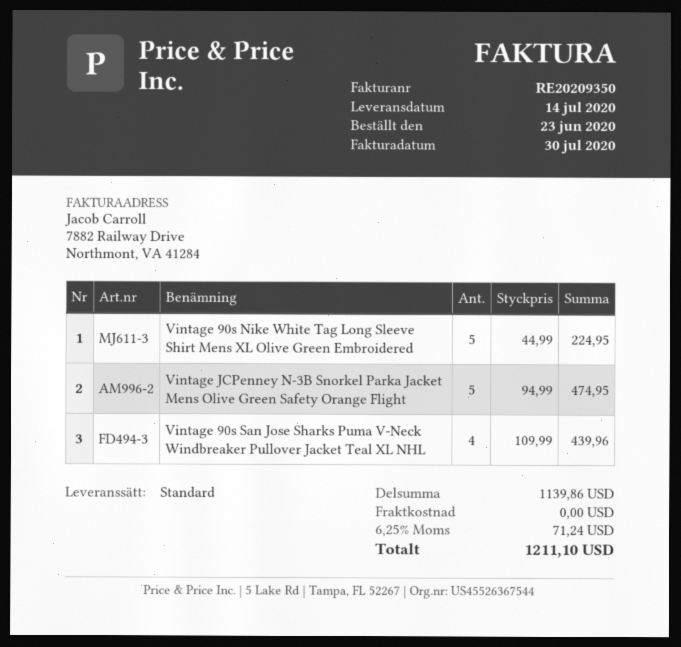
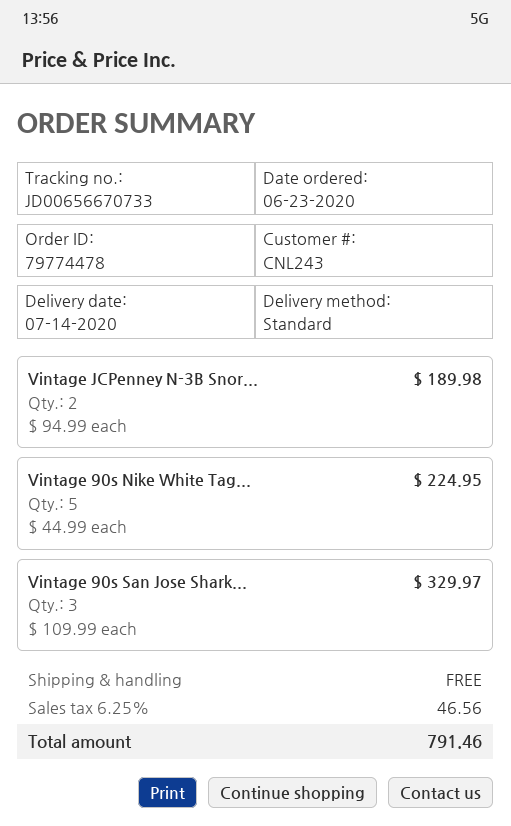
Vintage JCPenney N-3B Snorkel Parka Jacket Mens Olive Green Safety Orange Flight: 5 x 94.99 = 474.95 -> 2 x 94.99 = 189.98
Vintage 90s San Jose Sharks Puma V-Neck Windbreaker Pullover Jacket Teal XL NHL: 4 x 109.99 = 439.96 -> 3 x 109.99 = 329.97
tax: 6.25% = 71.24 -> 6.25% = 46.56
total: 1211.10 -> 791.46

